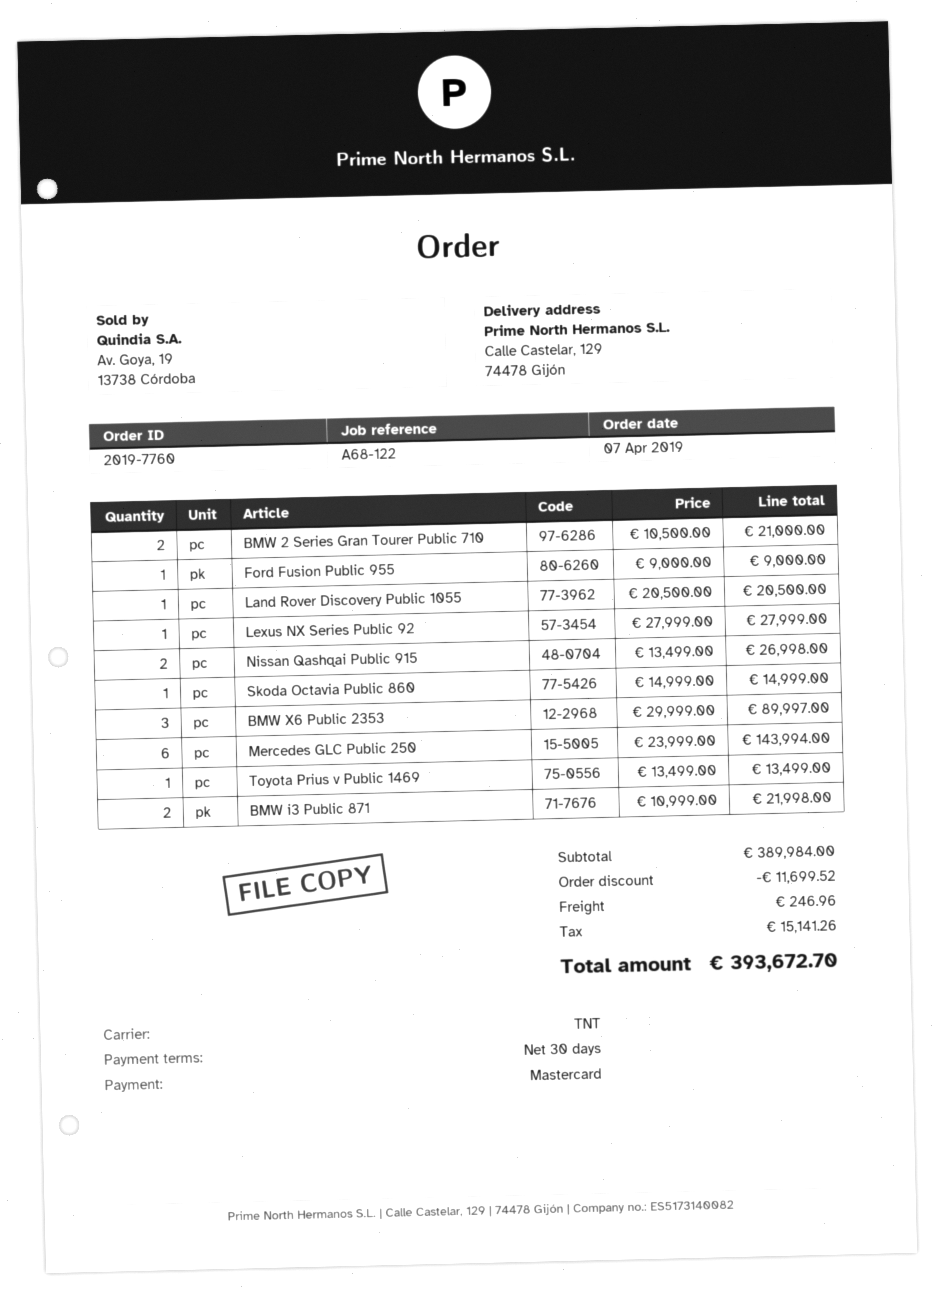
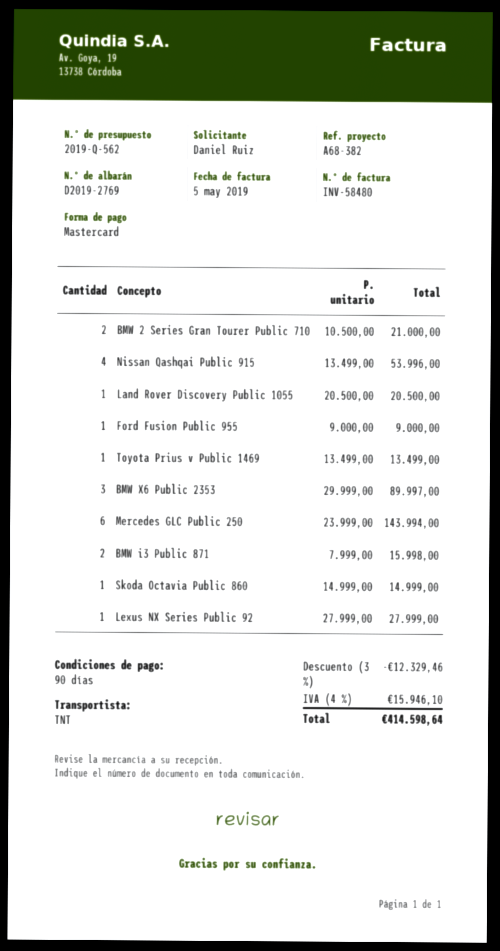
payment terms: 30 days -> 90 days
reference: A68-122 -> A68-382
Nissan Qashqai Public 915: 2 x 13499.00 = 26998.00 -> 4 x 13499.00 = 53996.00
BMW i3 Public 871: 2 x 10999.00 = 21998.00 -> 2 x 7999.00 = 15998.00
discount: 11699.52 -> 12329.46
shipping: 246.96 -> none
tax: 15141.26 -> 15946.10
total: 393672.70 -> 414598.64

